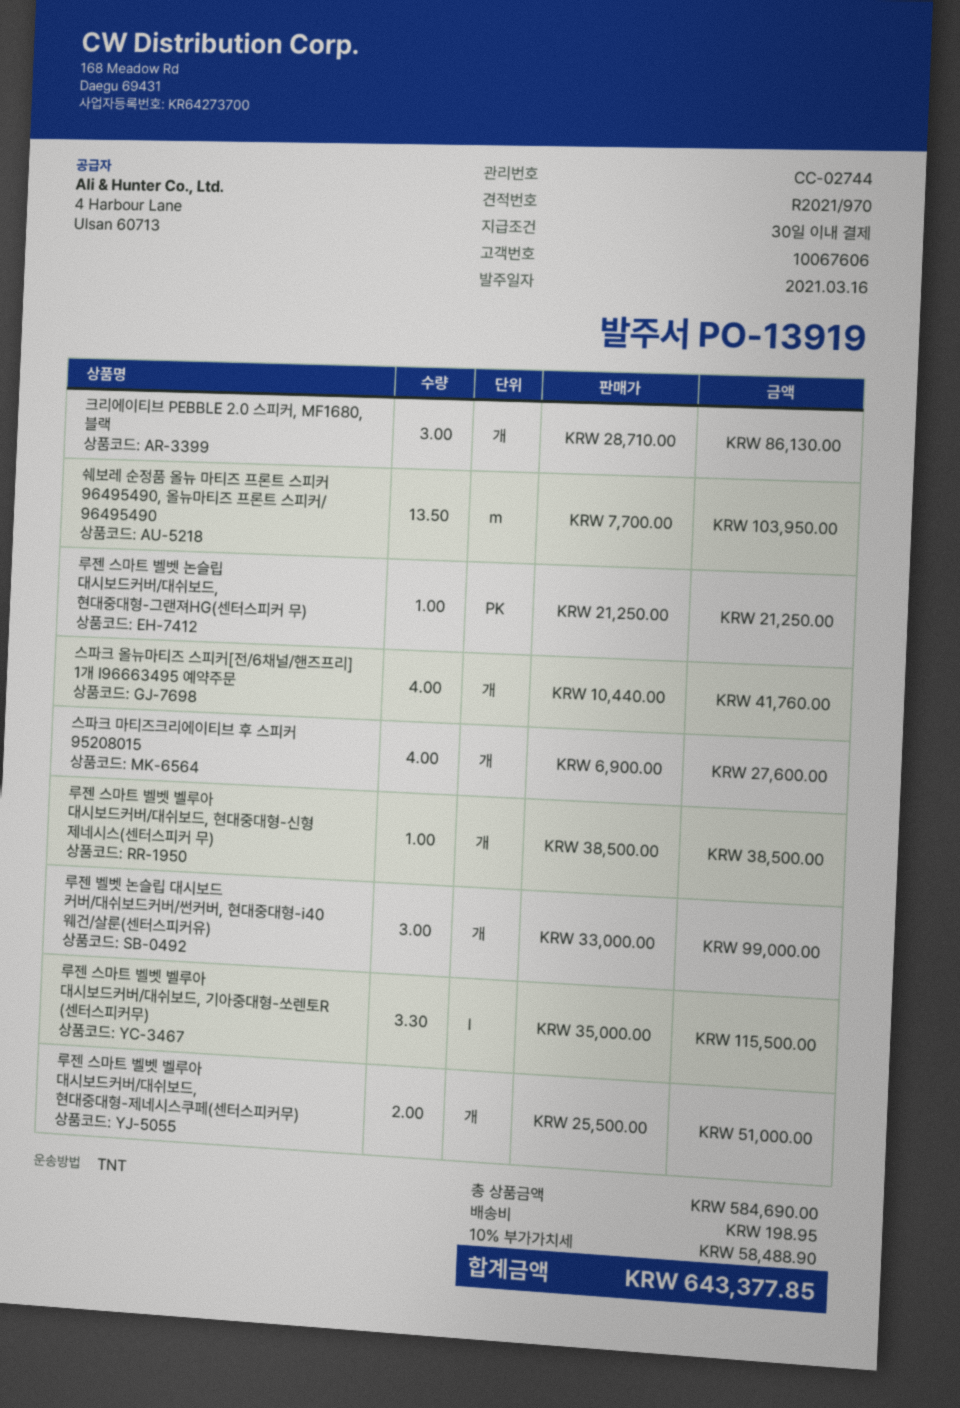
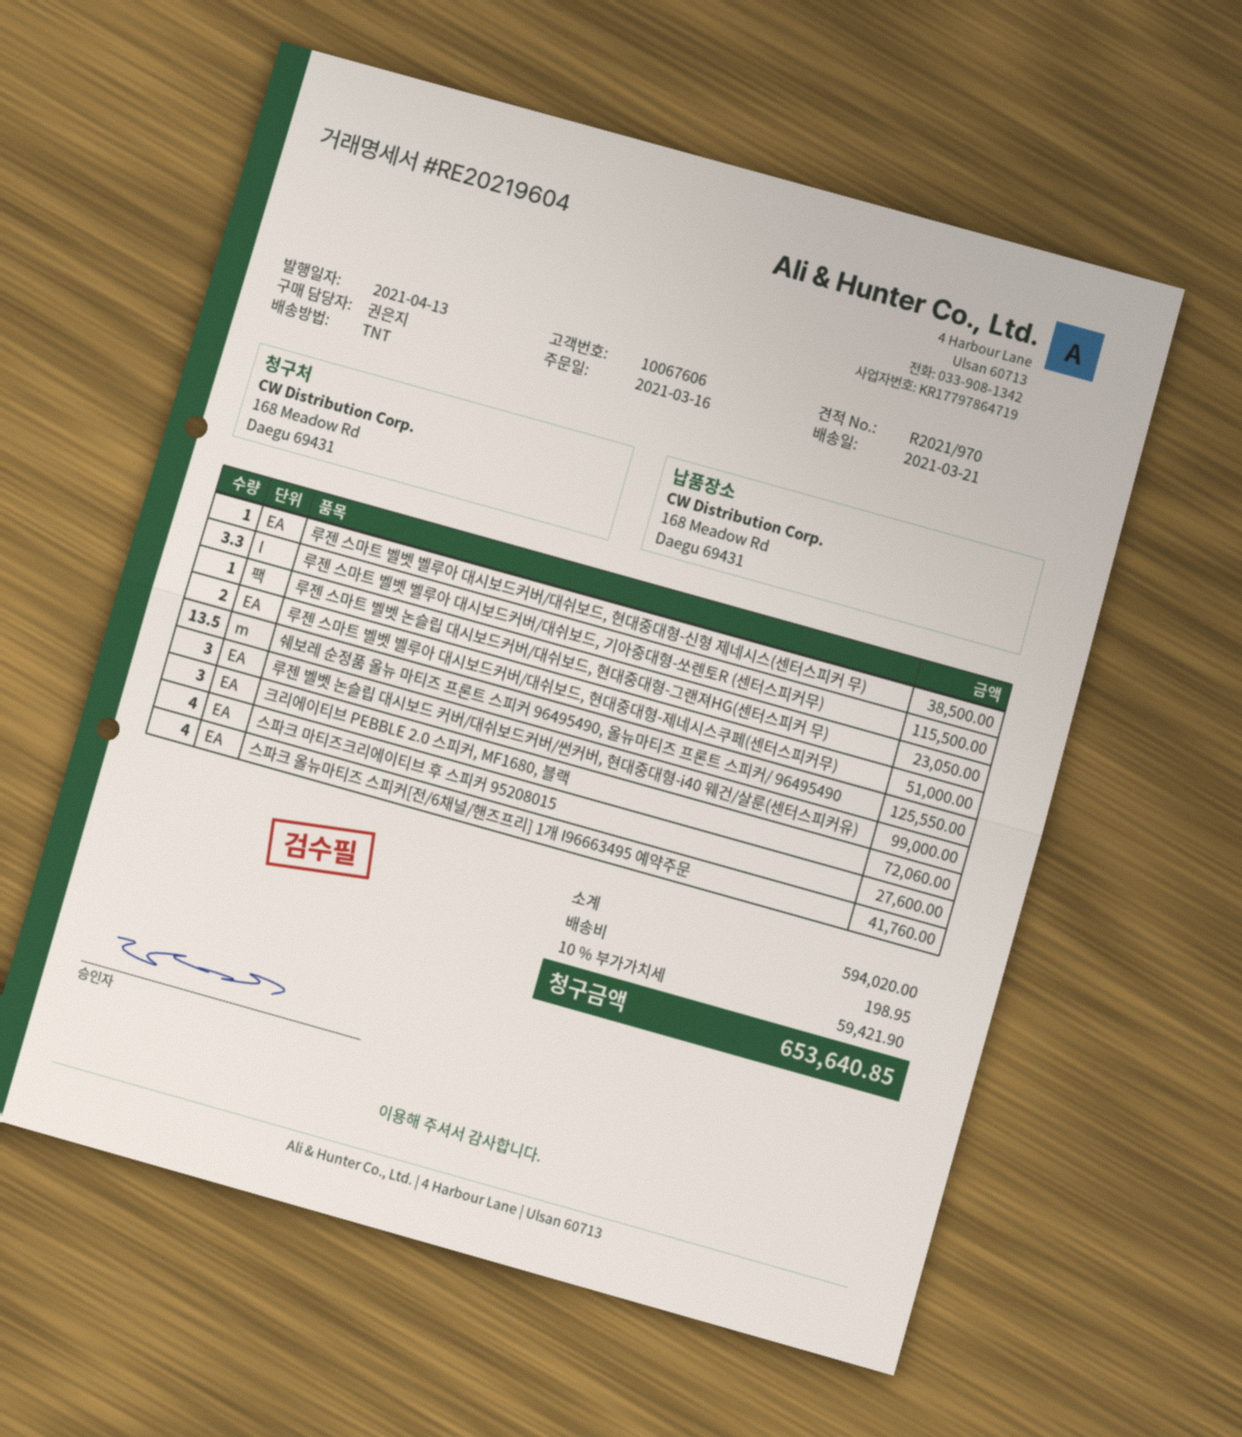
크리에이티브 PEBBLE 2.0 스피커, MF1680, 블랙: 3 for 86130.00 -> 3 for 72060.00
쉐보레 순정품 올뉴 마티즈 프론트 스피커 96495490, 올뉴마티즈 프론트 스피커/ 96495490: 13.5 for 103950.00 -> 13.5 for 125550.00
루젠 스마트 벨벳 논슬립 대시보드커버/대쉬보드, 현대중대형-그랜져HG(센터스피커 무): 1 for 21250.00 -> 1 for 23050.00
subtotal: 584690.00 -> 594020.00
tax: 10% = 58488.90 -> 10% = 59421.90
total: 643377.85 -> 653640.85

